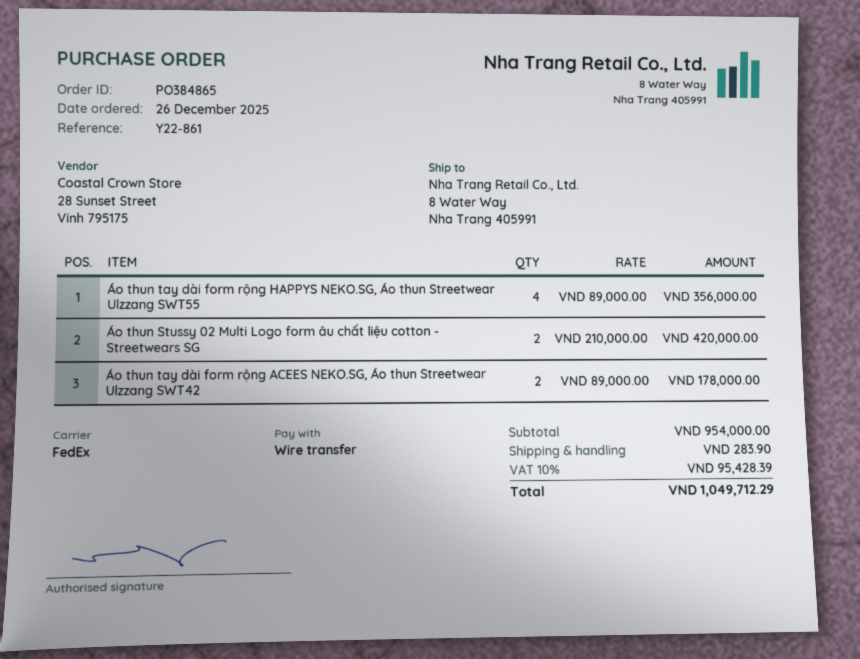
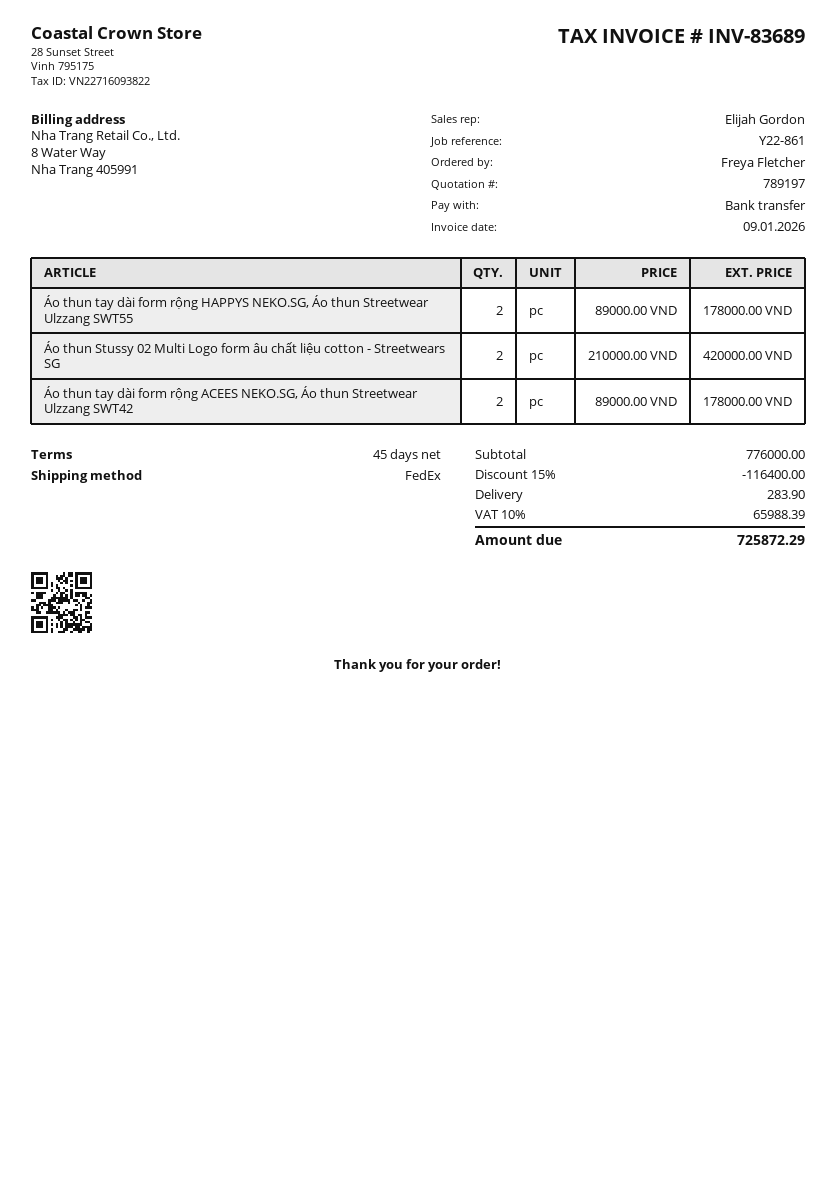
Áo thun tay dài form rộng HAPPYS NEKO.SG, Áo thun Streetwear Ulzzang SWT55: 4 x 89000.00 = 356000.00 -> 2 x 89000.00 = 178000.00
subtotal: 954000.00 -> 776000.00
discount: none -> 15% = 116400.00
tax: 10% = 95428.39 -> 10% = 65988.39
total: 1049712.29 -> 725872.29

